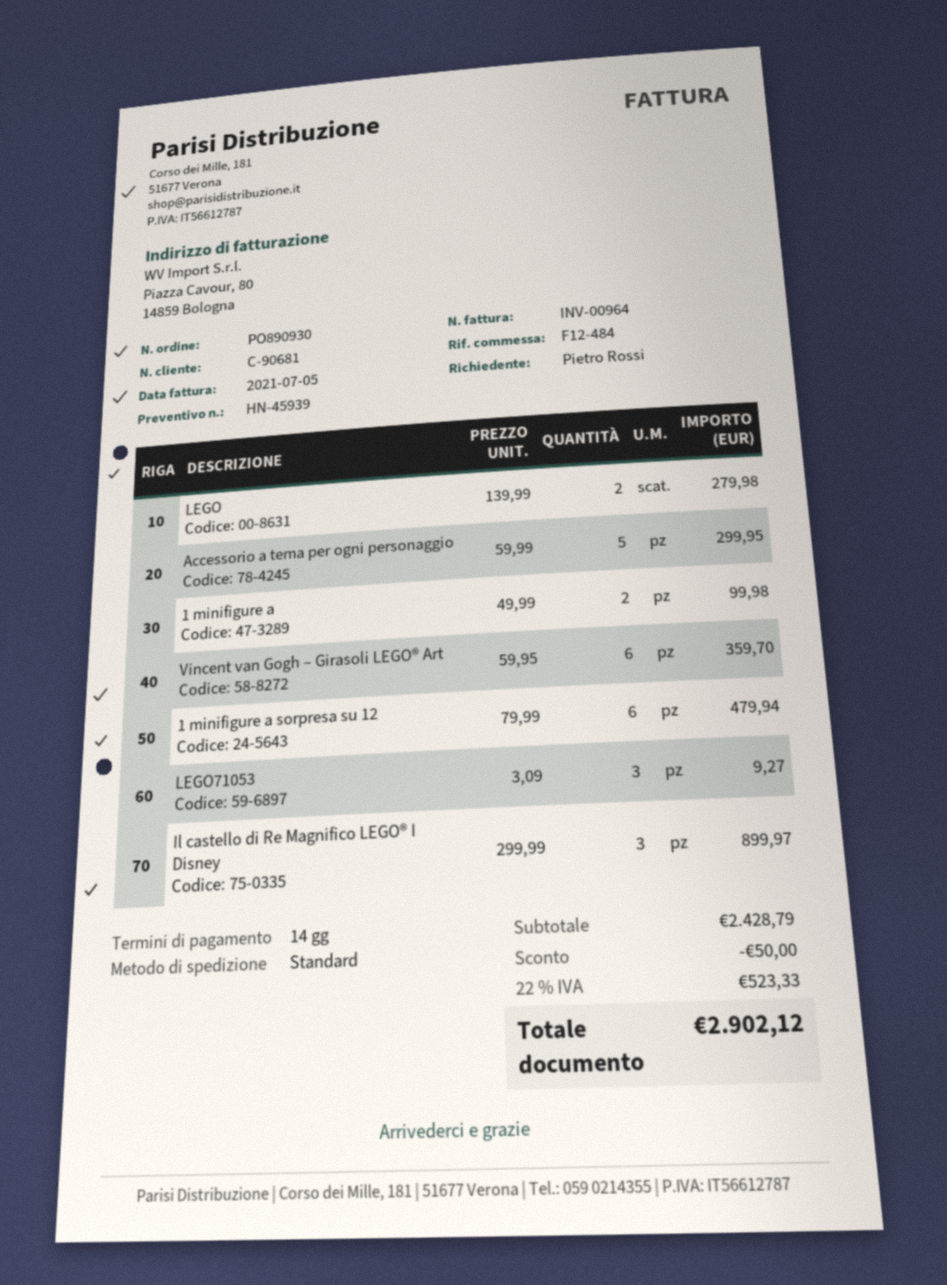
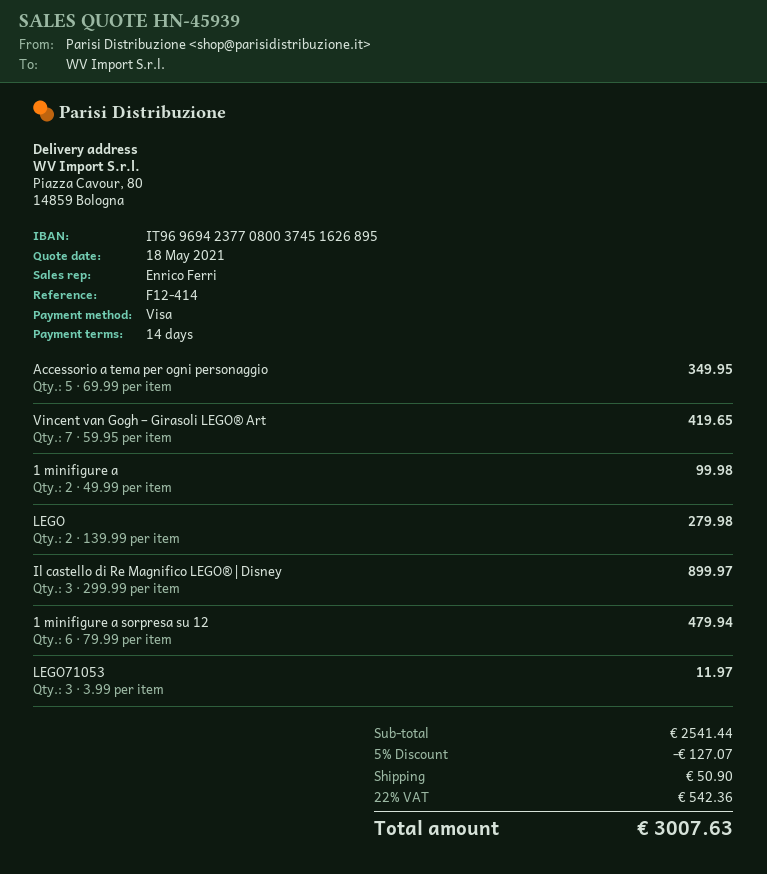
reference: F12-484 -> F12-414
Accessorio a tema per ogni personaggio: 5 x 59.99 = 299.95 -> 5 x 69.99 = 349.95
Vincent van Gogh – Girasoli LEGO® Art: 6 x 59.95 = 359.70 -> 7 x 59.95 = 419.65
LEGO71053: 3 x 3.09 = 9.27 -> 3 x 3.99 = 11.97
subtotal: 2428.79 -> 2541.44
discount: 50.00 -> 127.07
shipping: none -> 50.90
tax: 22% = 523.33 -> 22% = 542.36
total: 2902.12 -> 3007.63

